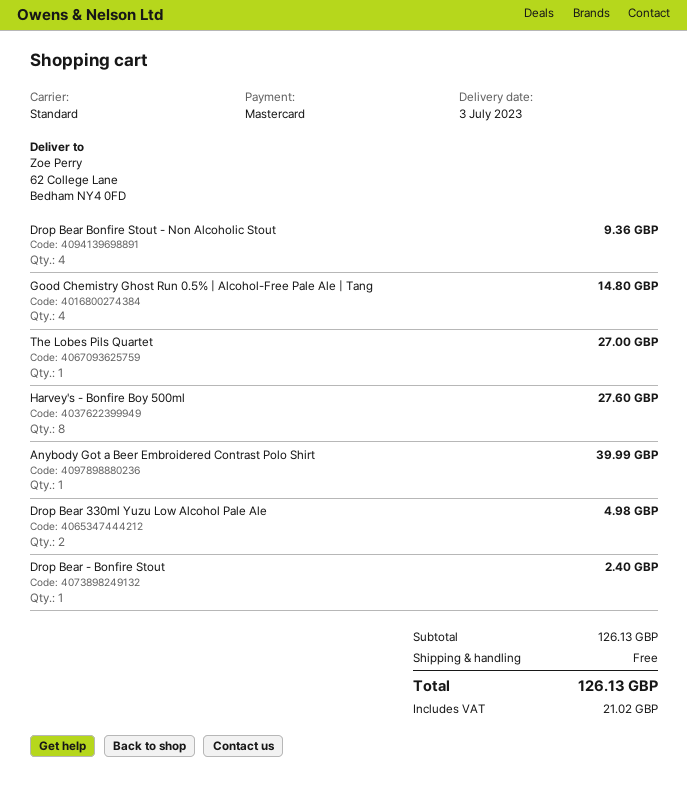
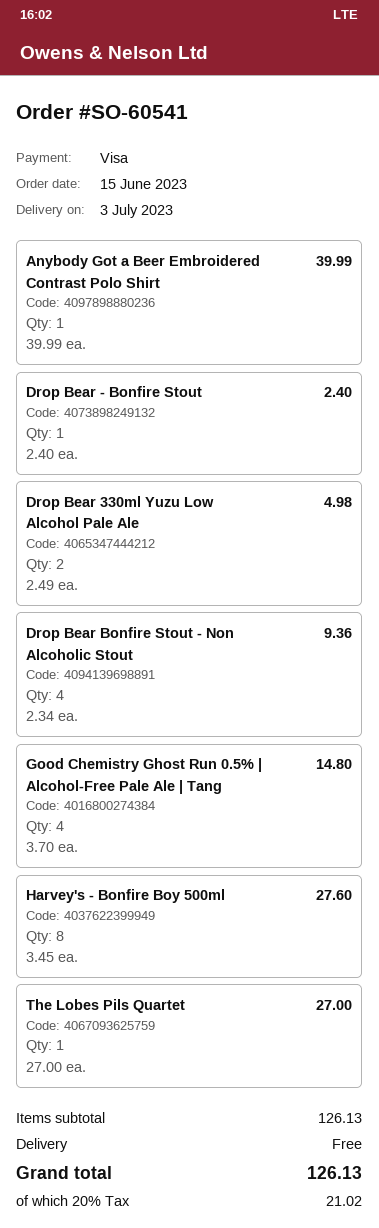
payment method: Mastercard -> Visa

